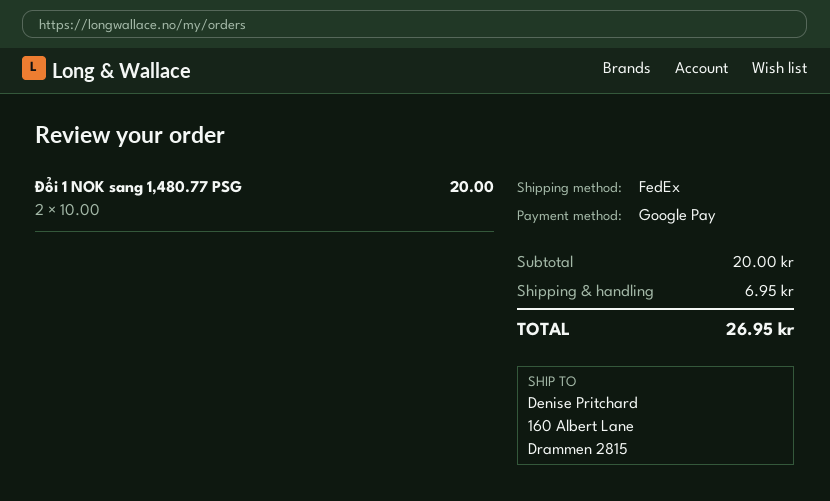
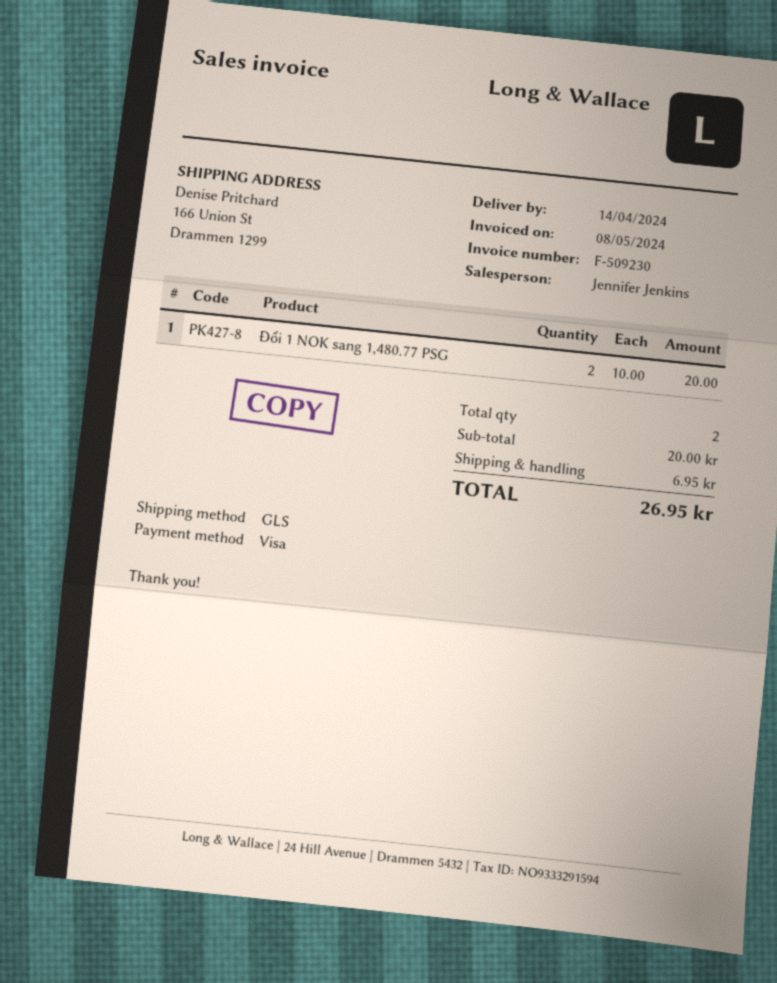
payment method: Google Pay -> Visa
shipping method: FedEx -> GLS
ship to: 160 Albert Lane, Drammen 2815 -> 166 Union St, Drammen 1299

